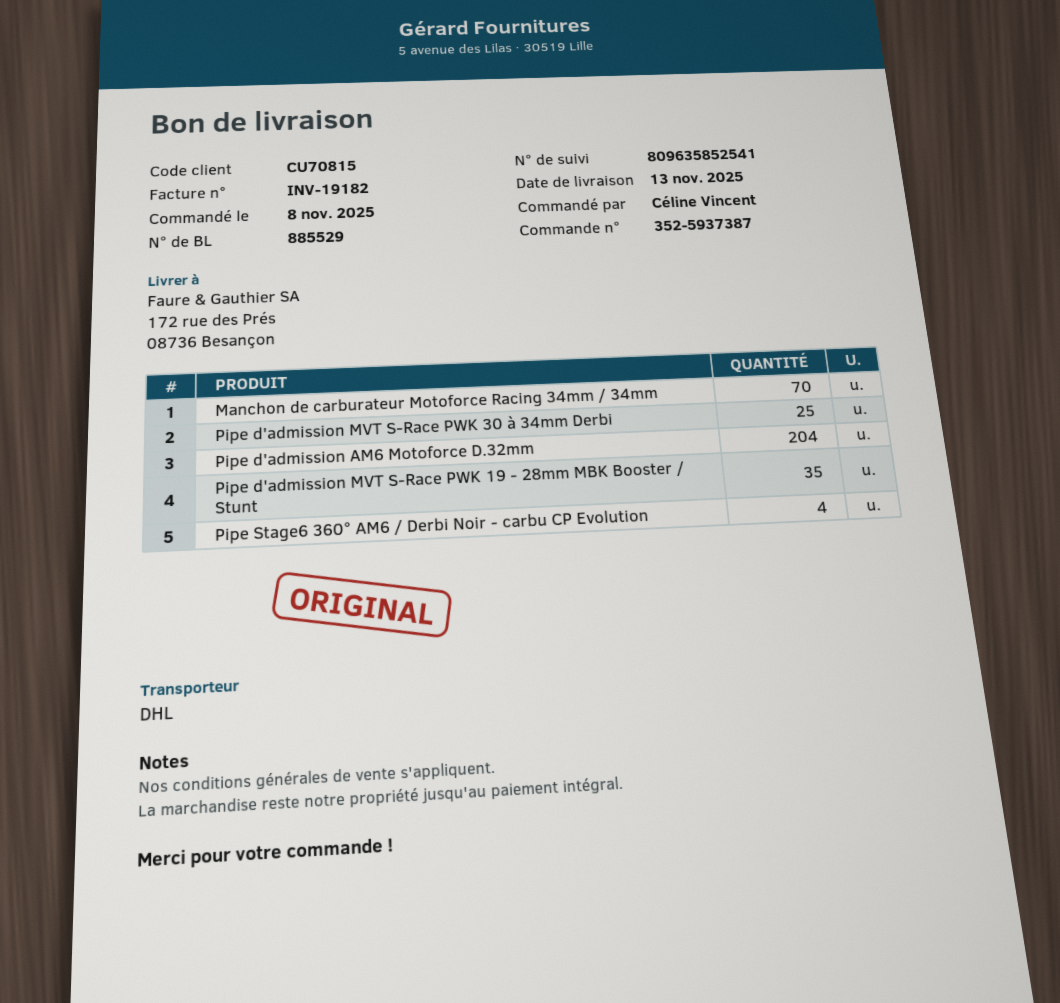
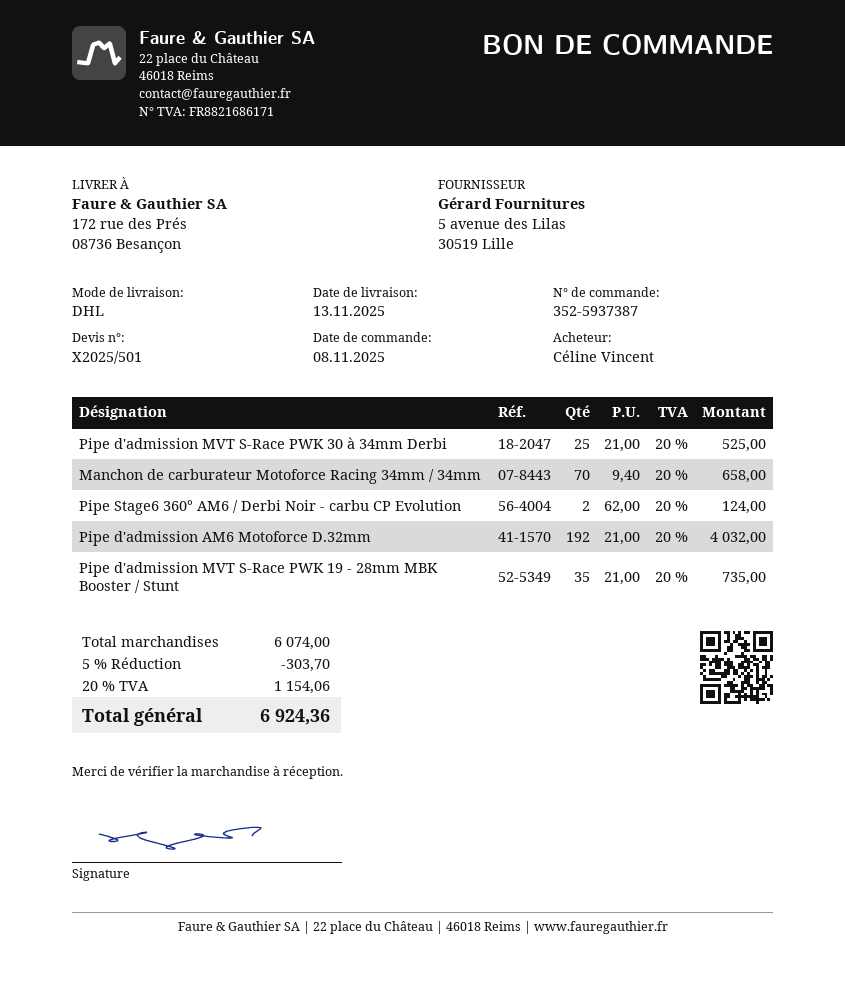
Pipe d'admission AM6 Motoforce D.32mm: 204 -> 192
Pipe Stage6 360° AM6 / Derbi Noir - carbu CP Evolution: 4 -> 2

